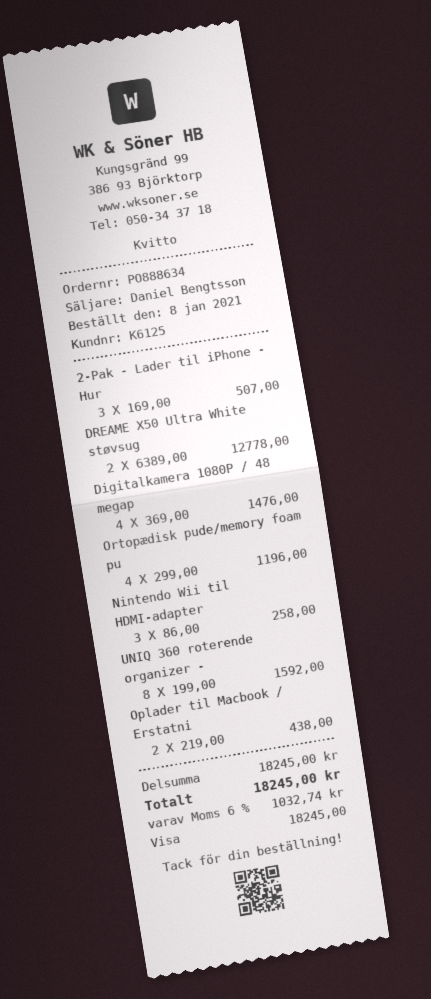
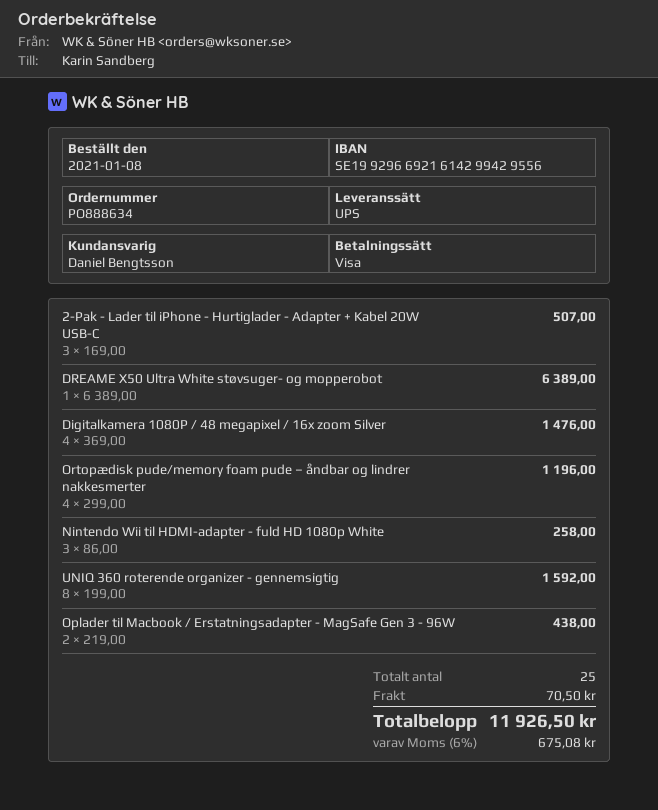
DREAME X50 Ultra White støvsug: 2 x 6389.00 = 12778.00 -> 1 x 6389.00 = 6389.00
shipping: none -> 70.50
tax: 6% = 1032.74 -> 6% = 675.08
total: 18245.00 -> 11926.50

